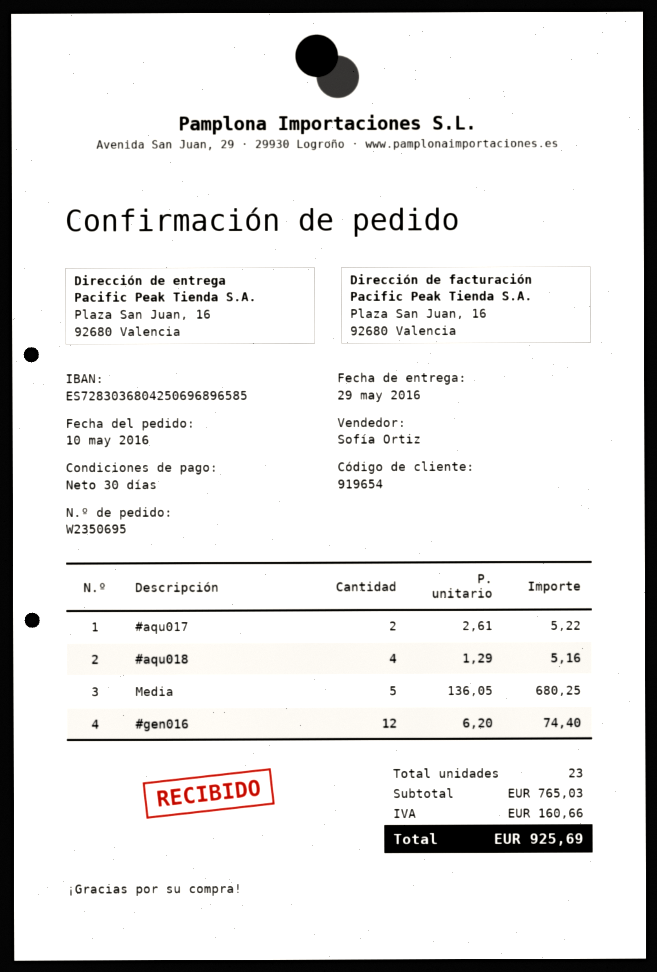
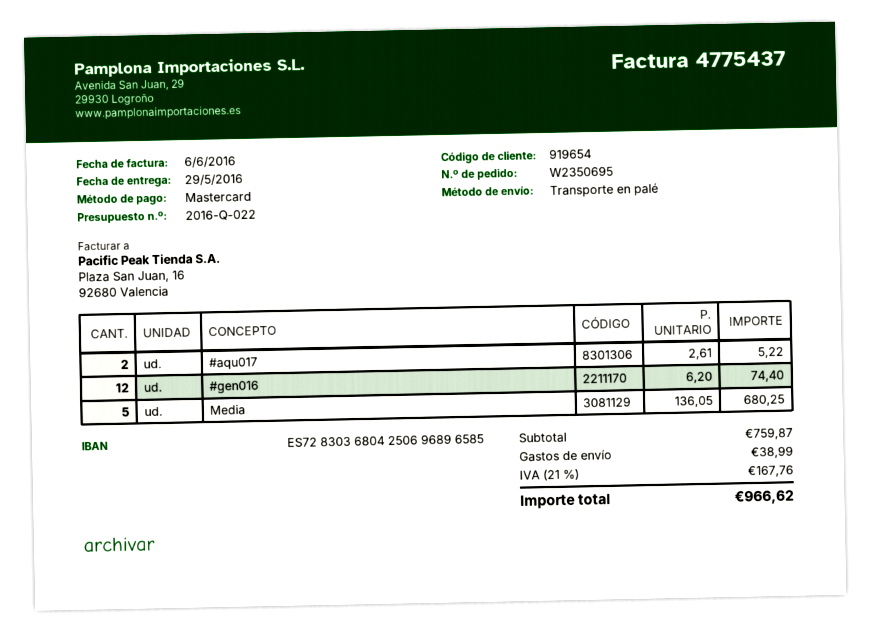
#aqu018: 4 x 1.29 = 5.16 -> none
subtotal: 765.03 -> 759.87
shipping: none -> 38.99
tax: 160.66 -> 167.76
total: 925.69 -> 966.62

